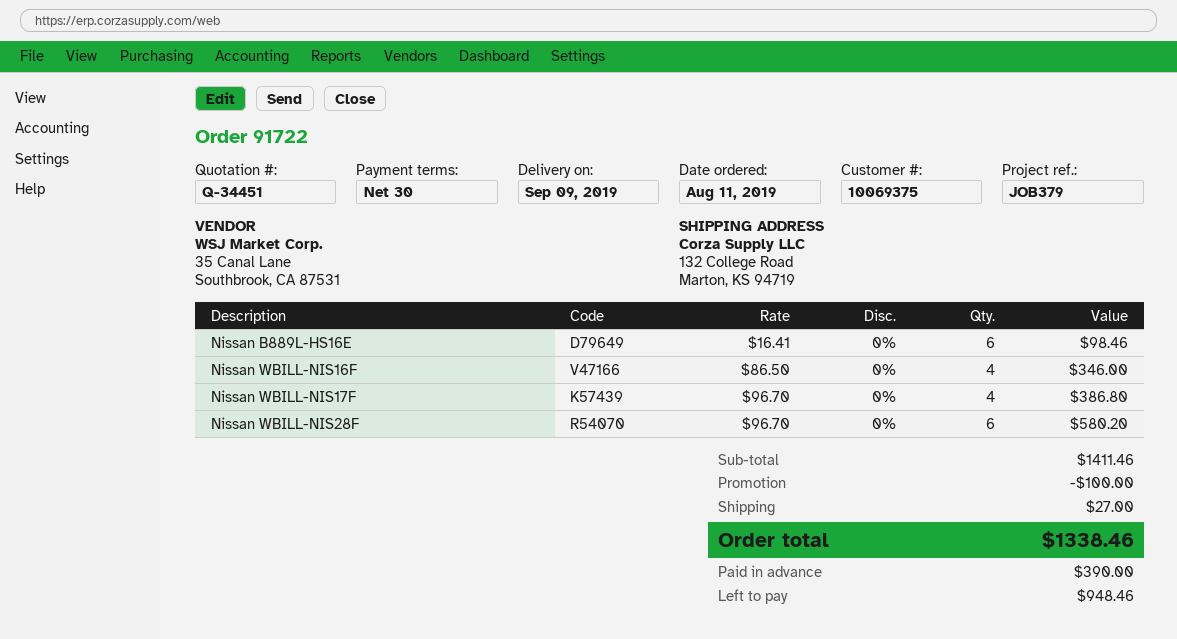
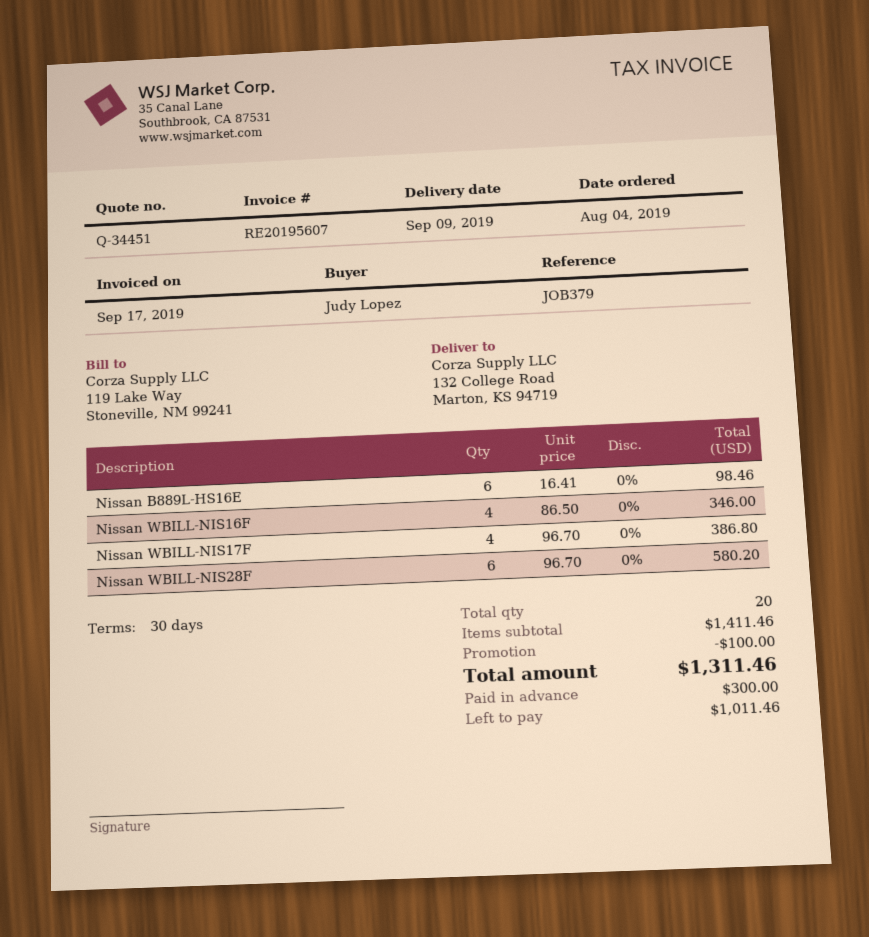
order date: 2019-08-11 -> 2019-08-04
shipping: 27.00 -> none
total: 1338.46 -> 1311.46
deposit: 390.00 -> 300.00
balance: 948.46 -> 1011.46

